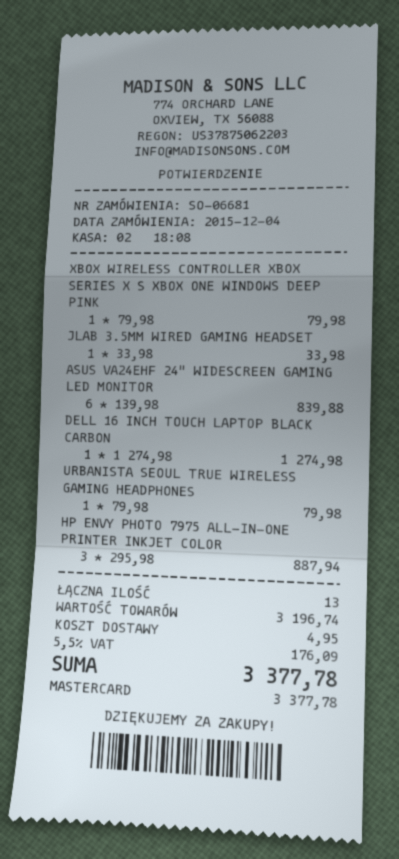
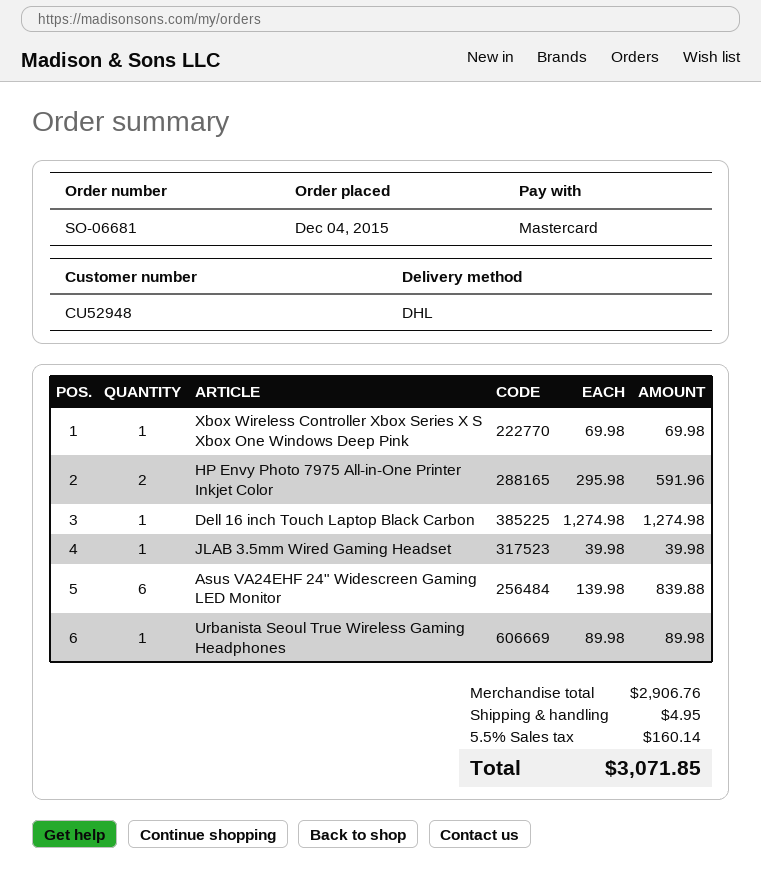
XBOX WIRELESS CONTROLLER XBOX SERIES X S XBOX ONE WINDOWS DEEP PINK: 1 x 79.98 = 79.98 -> 1 x 69.98 = 69.98
JLAB 3.5MM WIRED GAMING HEADSET: 1 x 33.98 = 33.98 -> 1 x 39.98 = 39.98
URBANISTA SEOUL TRUE WIRELESS GAMING HEADPHONES: 1 x 79.98 = 79.98 -> 1 x 89.98 = 89.98
HP ENVY PHOTO 7975 ALL-IN-ONE PRINTER INKJET COLOR: 3 x 295.98 = 887.94 -> 2 x 295.98 = 591.96
subtotal: 3196.74 -> 2906.76
tax: 5.5% = 176.09 -> 5.5% = 160.14
total: 3377.78 -> 3071.85

